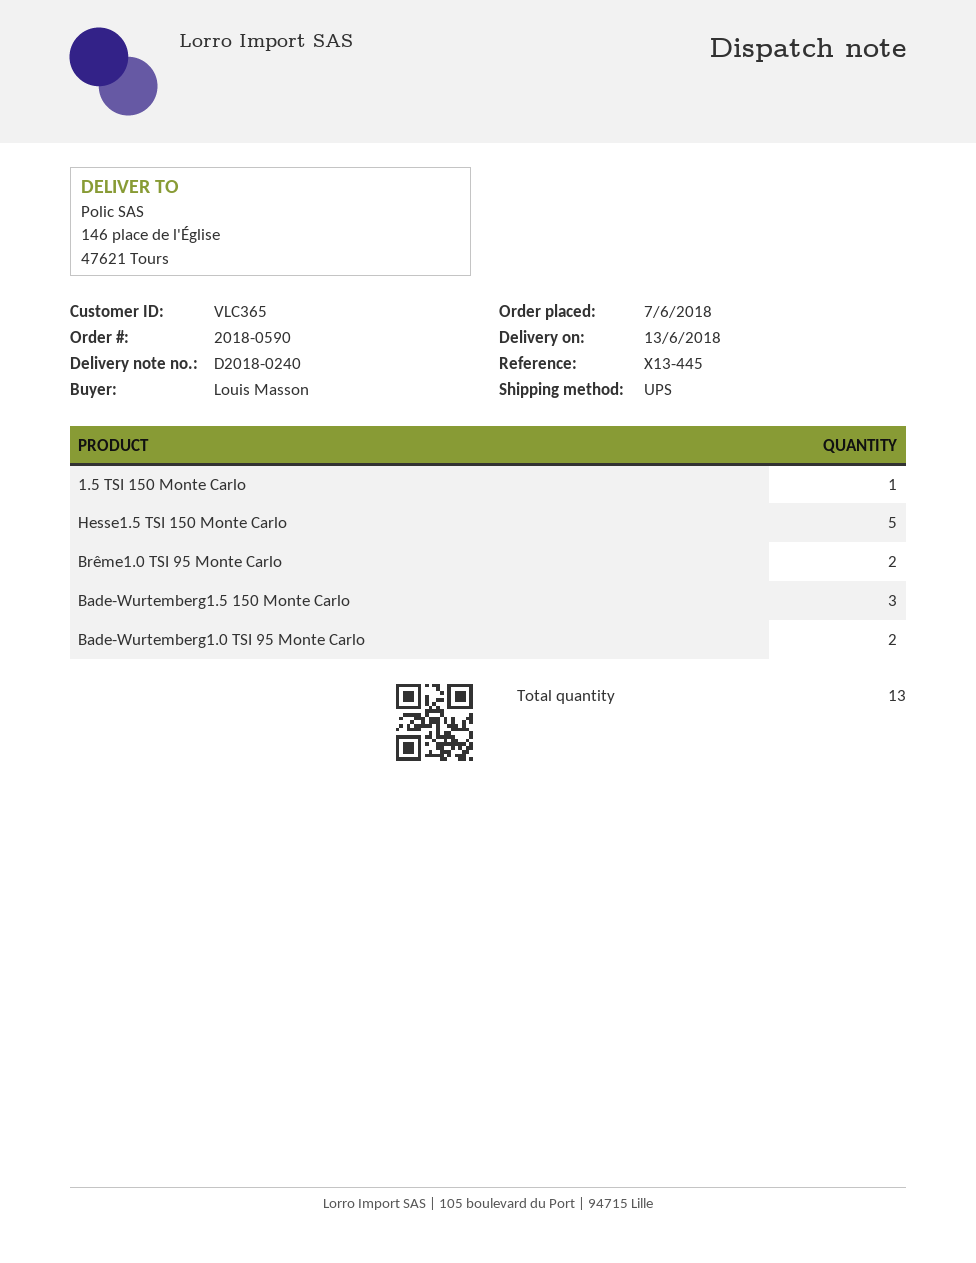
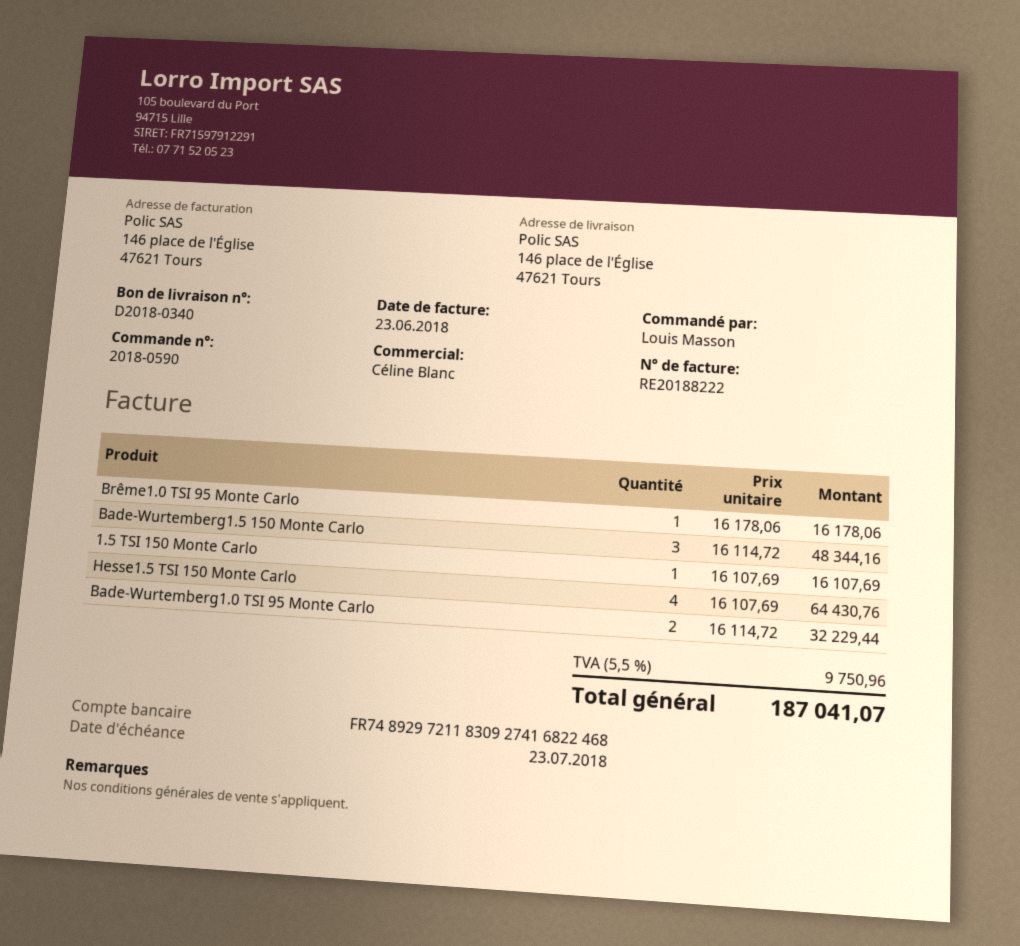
delivery note number: D2018-0240 -> D2018-0340
Hesse1.5 TSI 150 Monte Carlo: 5 -> 4
Brême1.0 TSI 95 Monte Carlo: 2 -> 1

